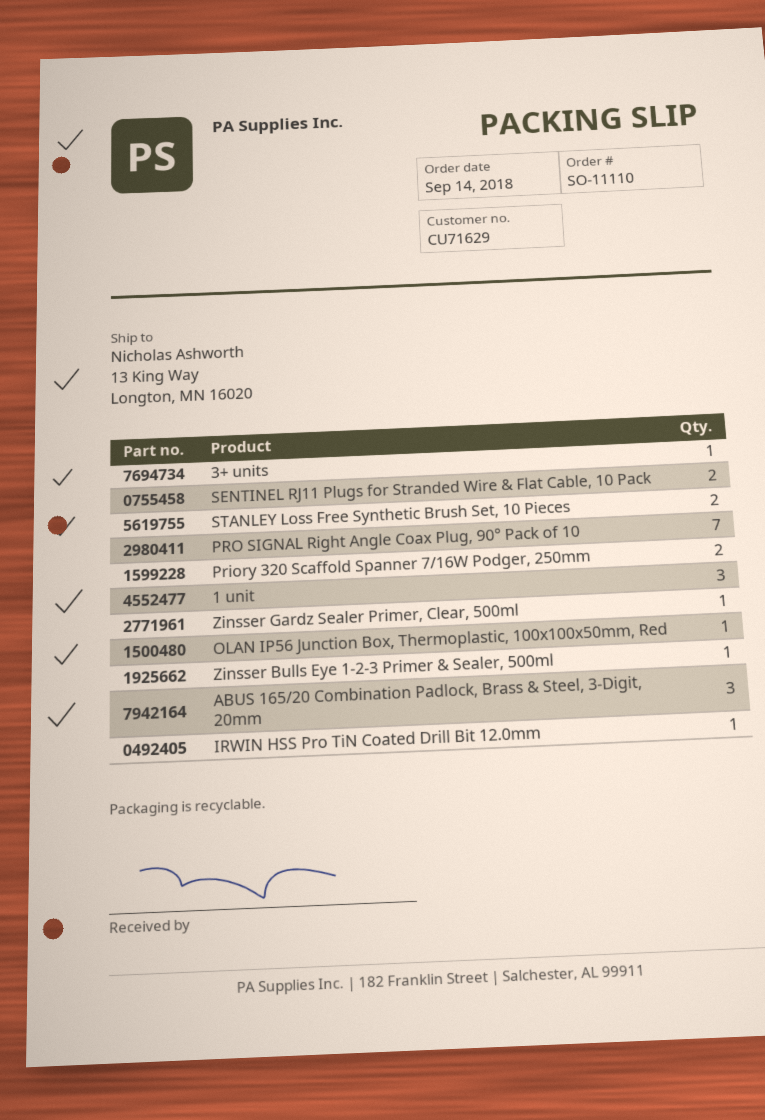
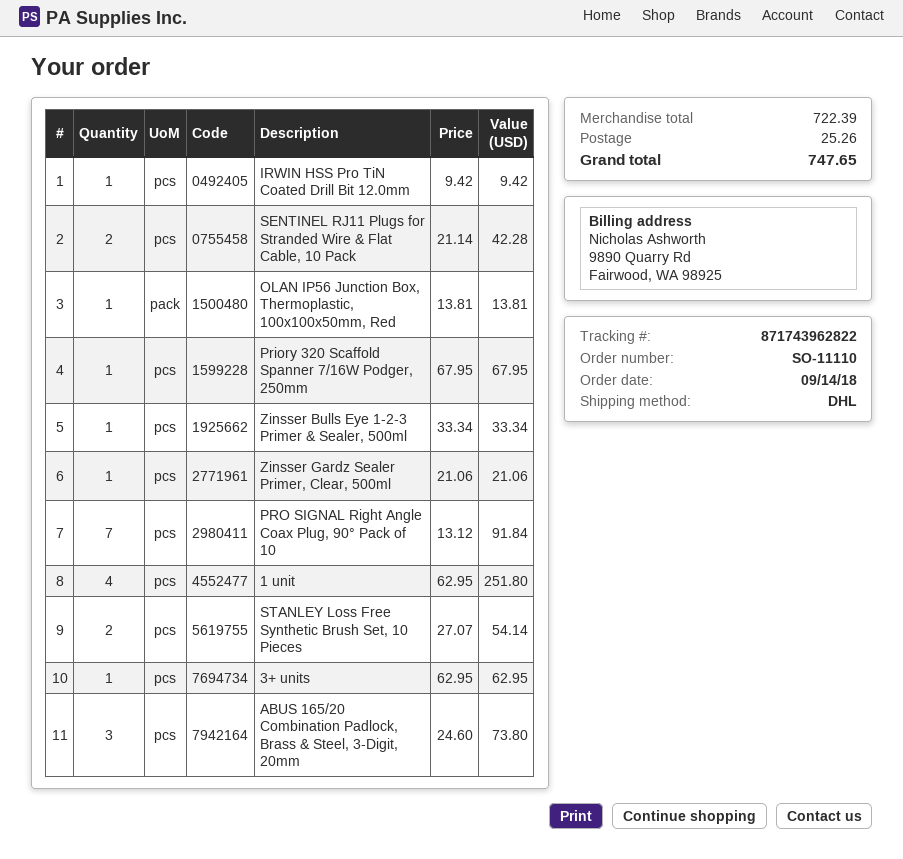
Priory 320 Scaffold Spanner 7/16W Podger, 250mm: 2 -> 1
1 unit: 3 -> 4

